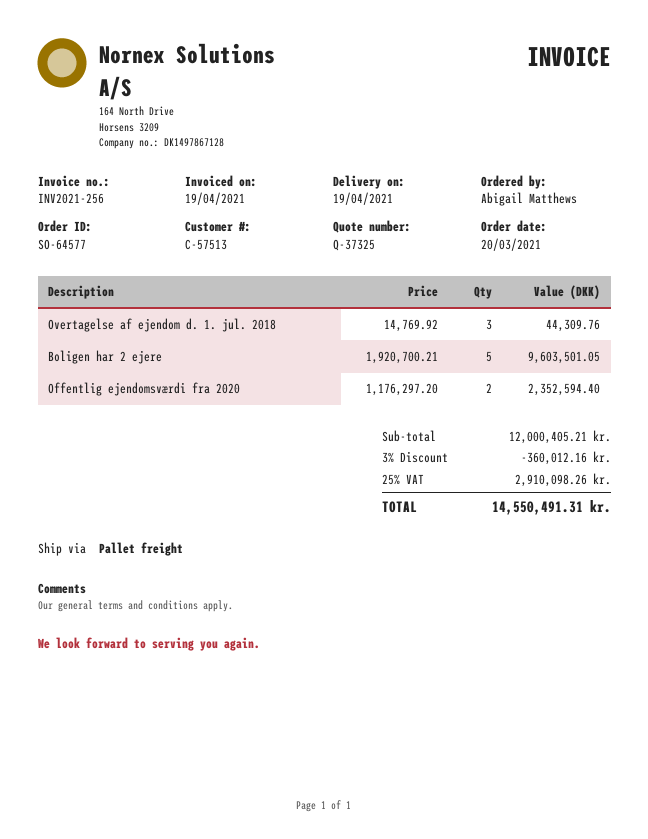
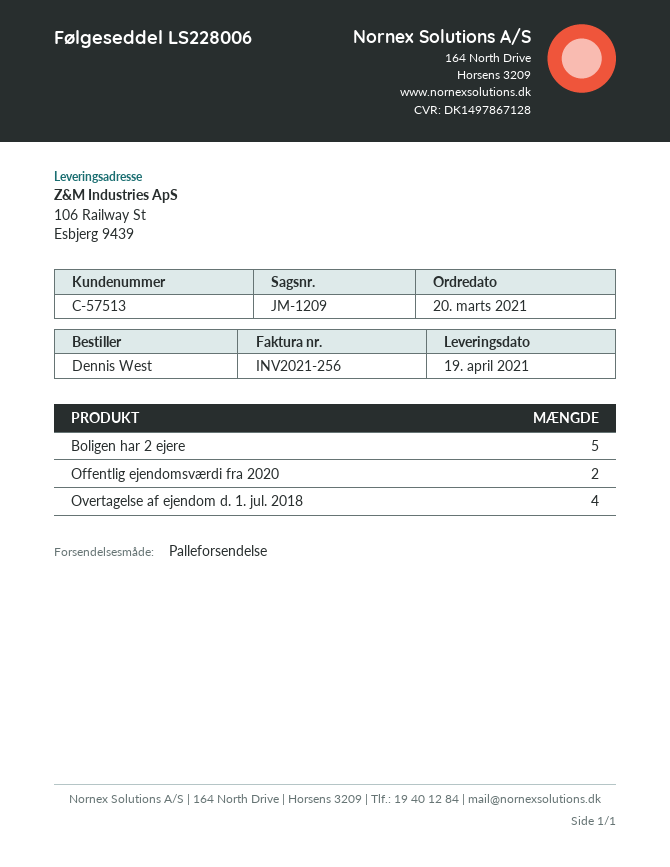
ordered by: Abigail Matthews -> Dennis West
Overtagelse af ejendom d. 1. jul. 2018: 3 -> 4

